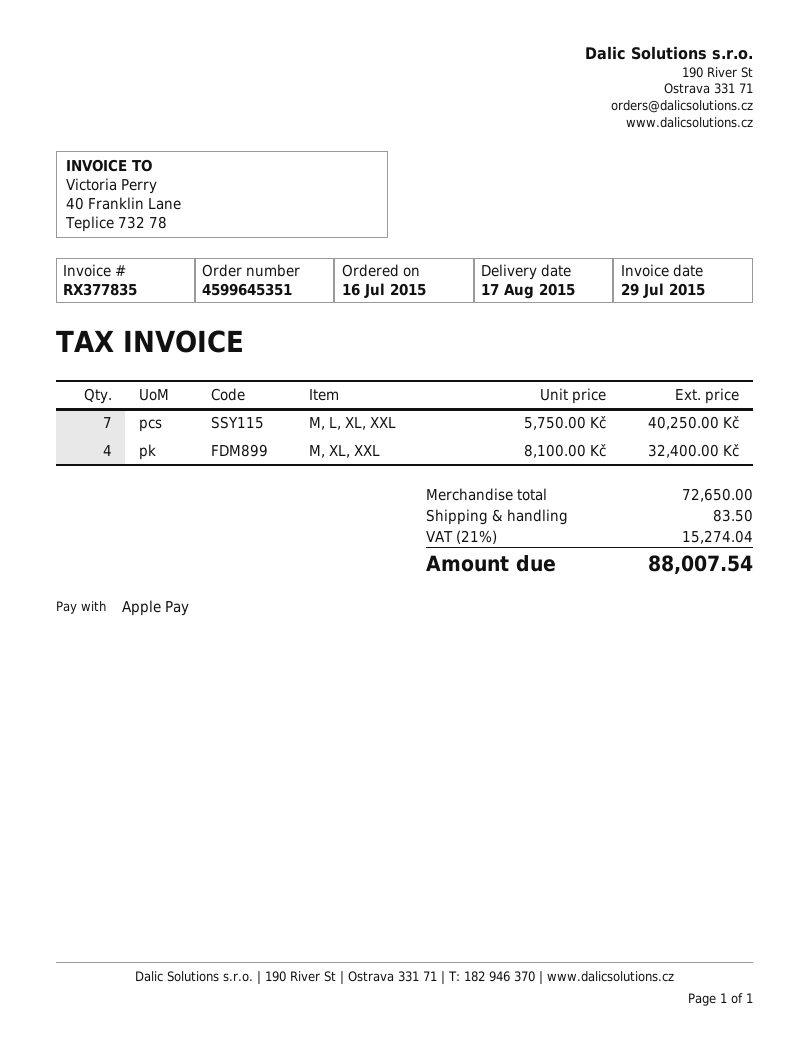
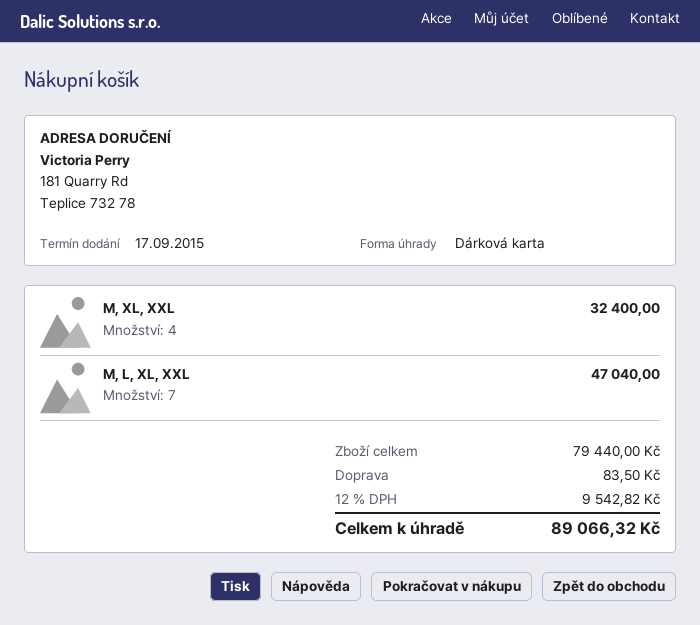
delivery date: 2015-08-17 -> 2015-09-17
payment method: Apple Pay -> gift card
M, L, XL, XXL: 7 for 40250.00 -> 7 for 47040.00
subtotal: 72650.00 -> 79440.00
tax: 21% = 15274.04 -> 12% = 9542.82
total: 88007.54 -> 89066.32

